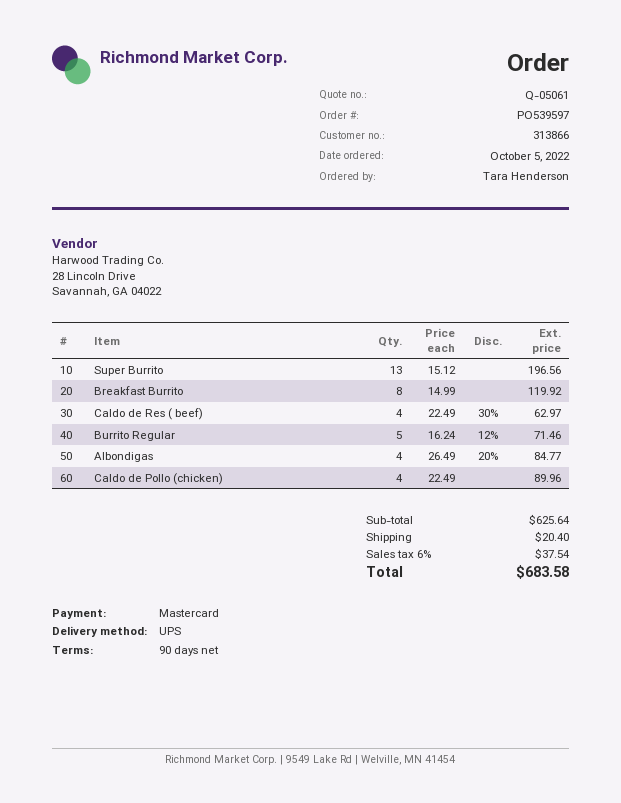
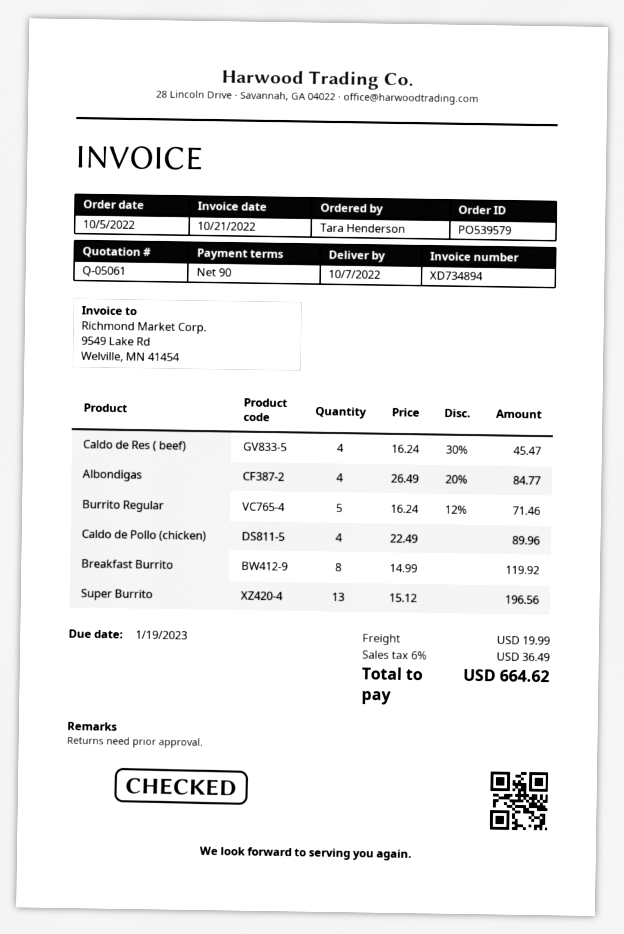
order number: PO539597 -> PO539579
Caldo de Res ( beef): 4 x 22.49 - 30% = 62.97 -> 4 x 16.24 - 30% = 45.47
shipping: 20.40 -> 19.99
tax: 6% = 37.54 -> 6% = 36.49
total: 683.58 -> 664.62

